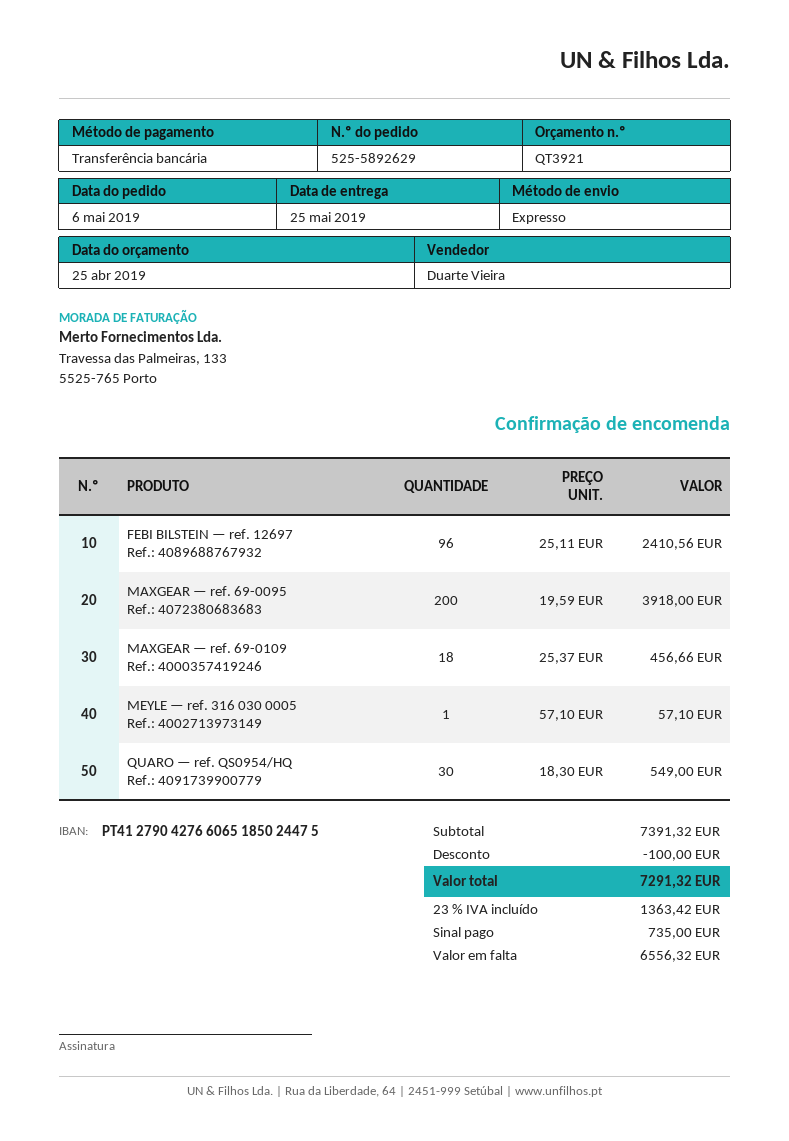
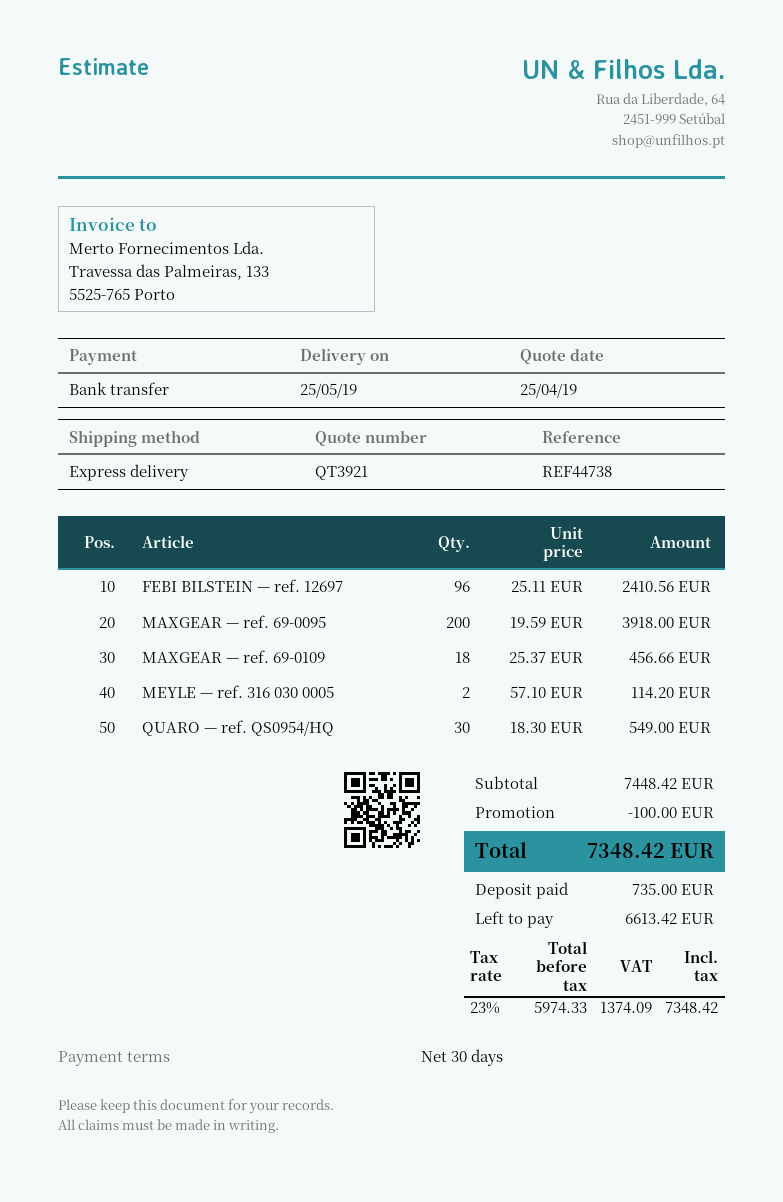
MEYLE — ref. 316 030 0005: 1 x 57.10 = 57.10 -> 2 x 57.10 = 114.20
subtotal: 7391.32 -> 7448.42
tax: 23% = 1363.42 -> 23% = 1374.09
total: 7291.32 -> 7348.42
balance: 6556.32 -> 6613.42

